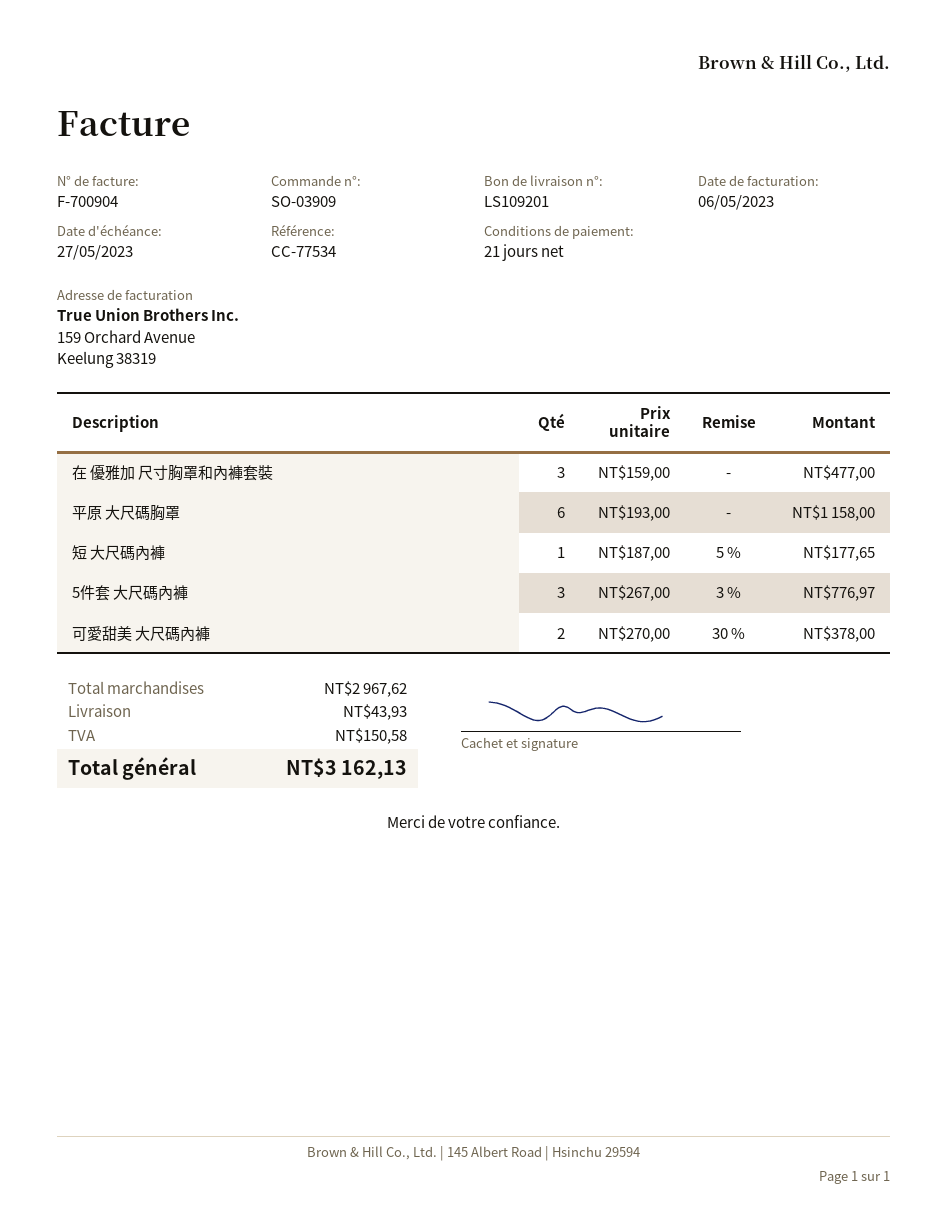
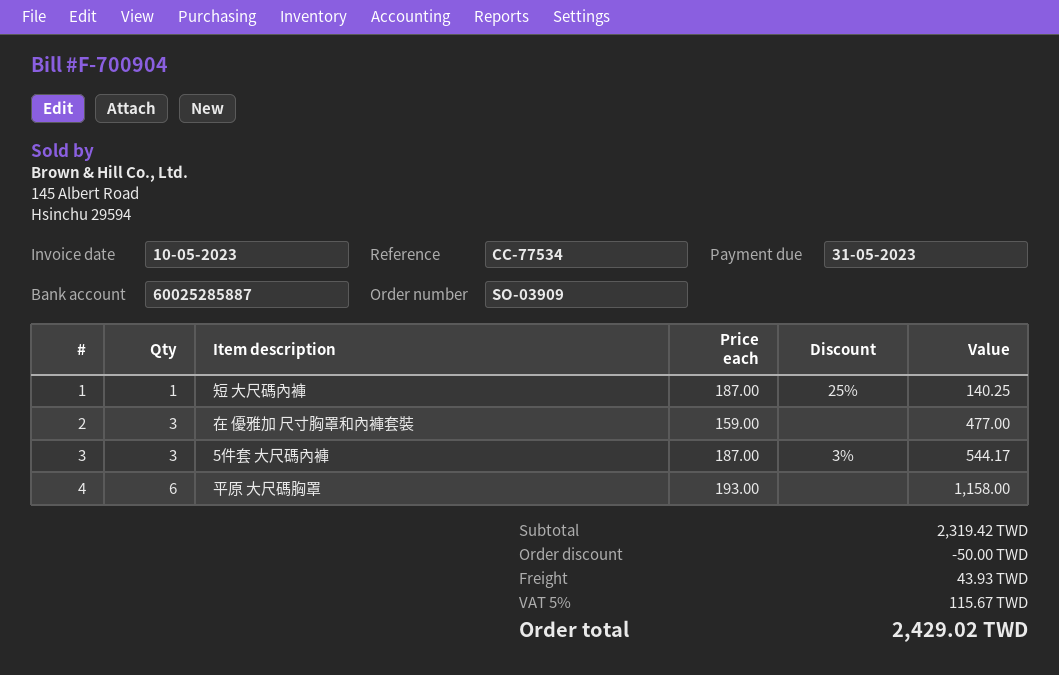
invoice date: 2023-05-06 -> 2023-05-10
due date: 2023-05-27 -> 2023-05-31
短 大尺碼內褲: 1 x 187.00 - 5% = 177.65 -> 1 x 187.00 - 25% = 140.25
5件套 大尺碼內褲: 3 x 267.00 - 3% = 776.97 -> 3 x 187.00 - 3% = 544.17
可愛甜美 大尺碼內褲: 2 x 270.00 - 30% = 378.00 -> none
subtotal: 2967.62 -> 2319.42
discount: none -> 50.00
tax: 150.58 -> 115.67
total: 3162.13 -> 2429.02

